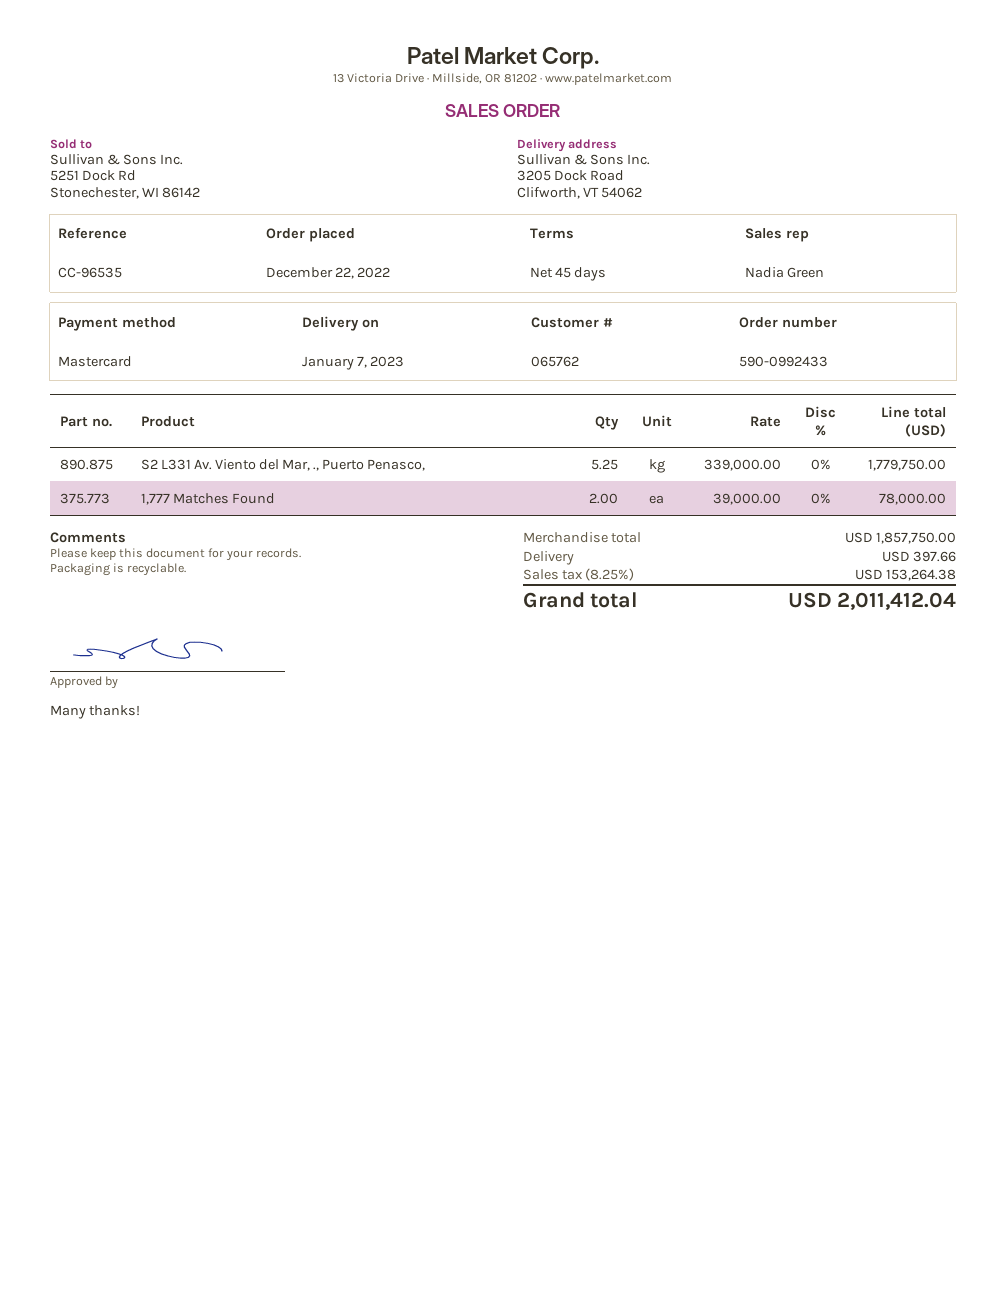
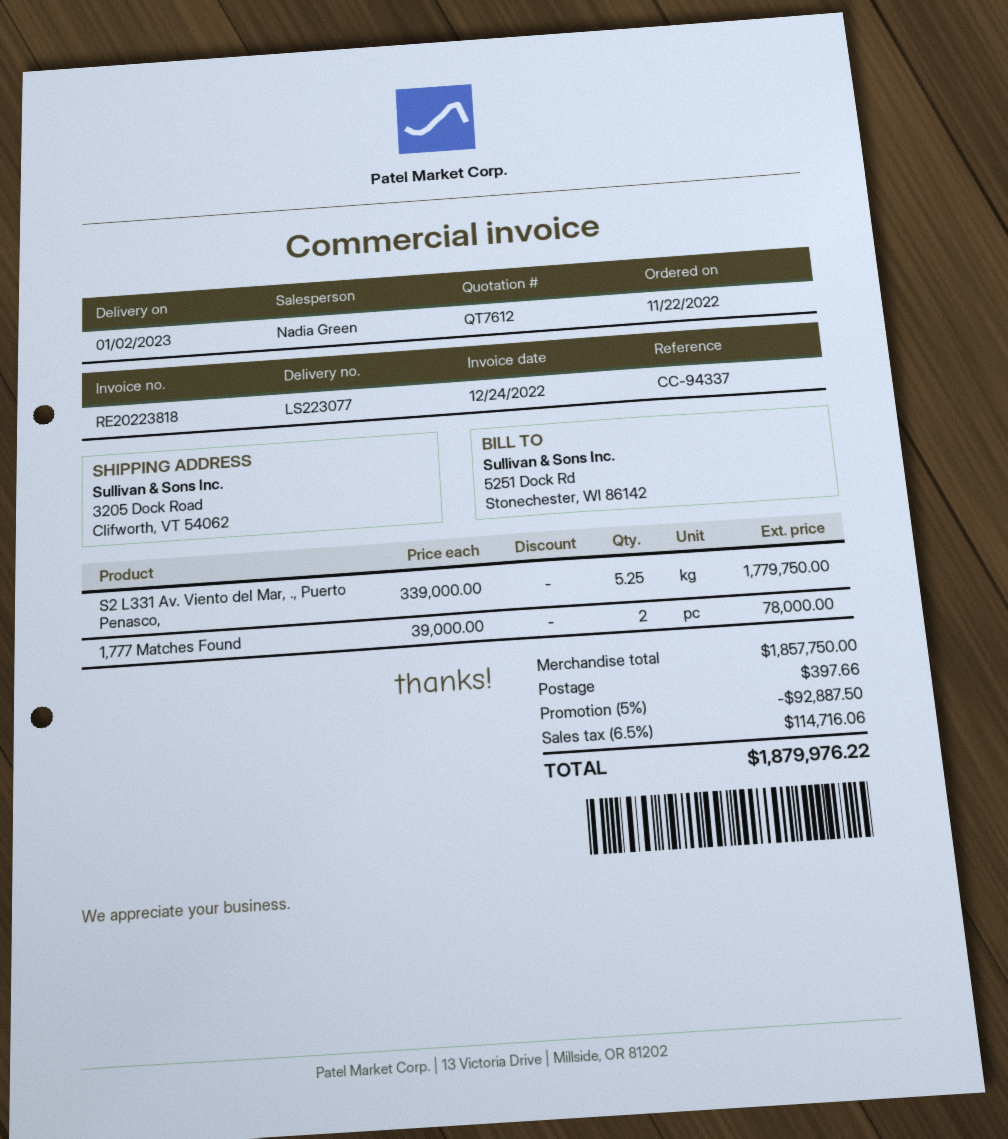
order date: 2022-12-22 -> 2022-11-22
delivery date: 2023-01-07 -> 2023-01-02
reference: CC-96535 -> CC-94337
discount: none -> 5% = 92887.50
tax: 8.25% = 153264.38 -> 6.5% = 114716.06
total: 2011412.04 -> 1879976.22

